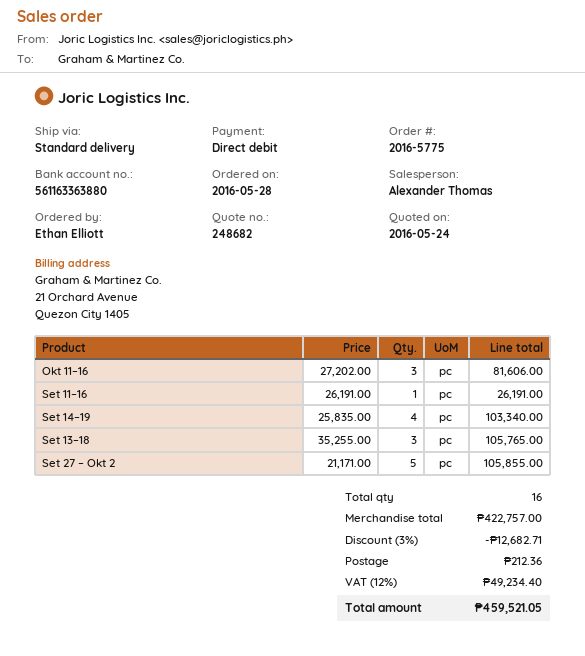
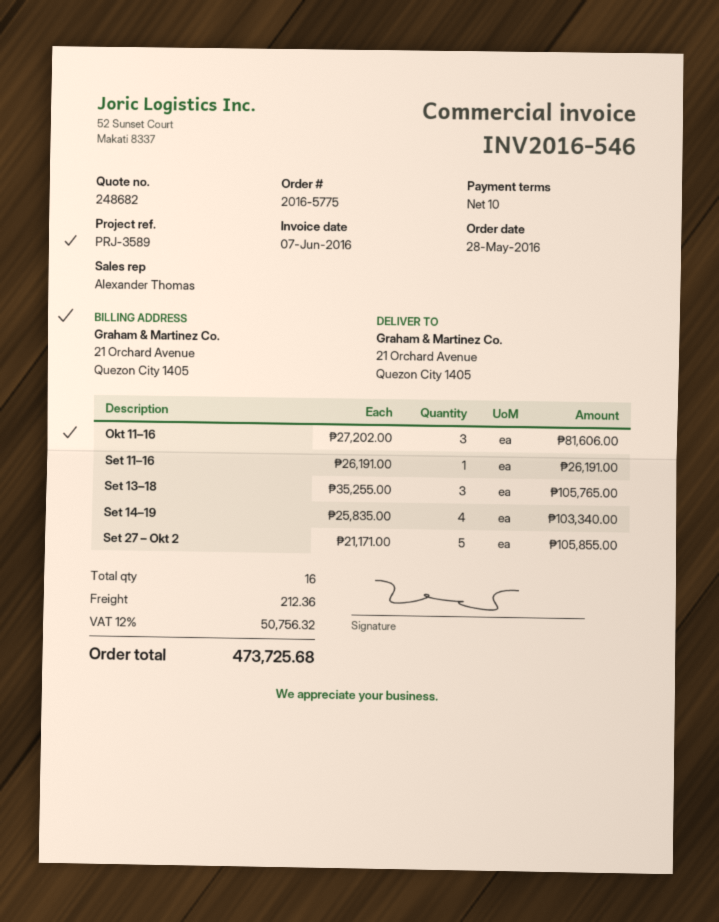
discount: 3% = 12682.71 -> none
tax: 12% = 49234.40 -> 12% = 50756.32
total: 459521.05 -> 473725.68

